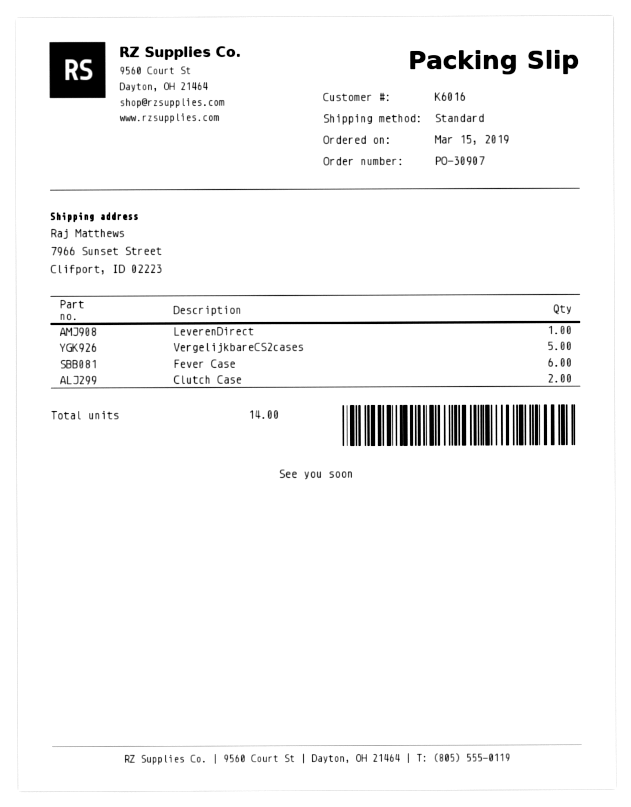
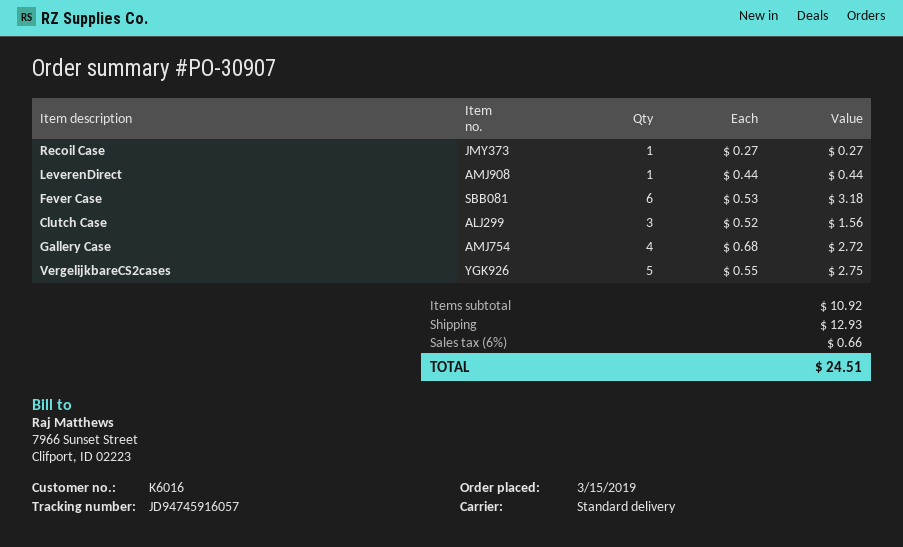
Clutch Case: 2 -> 3
Recoil Case: none -> 1
Gallery Case: none -> 4

